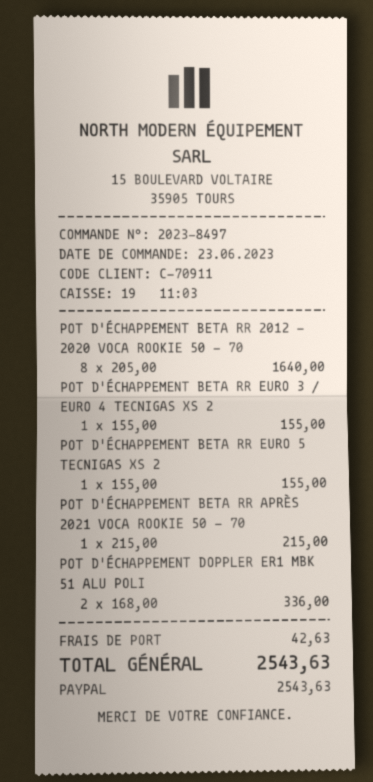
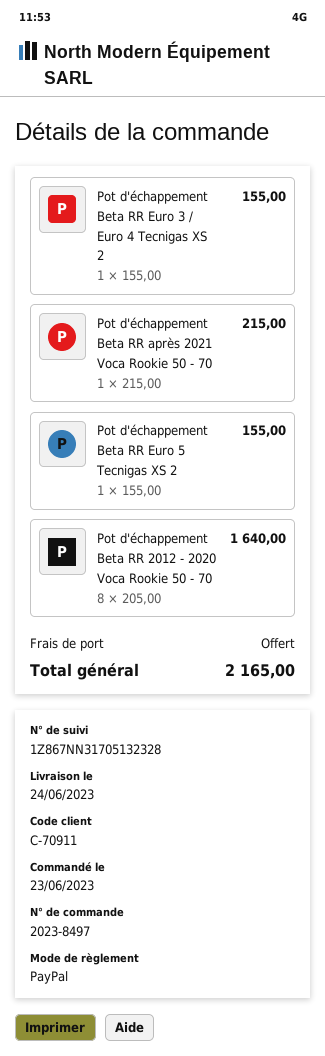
POT D'ÉCHAPPEMENT DOPPLER ER1 MBK 51 ALU POLI: 2 x 168.00 = 336.00 -> none
shipping: 42.63 -> 0.00
total: 2543.63 -> 2165.00

